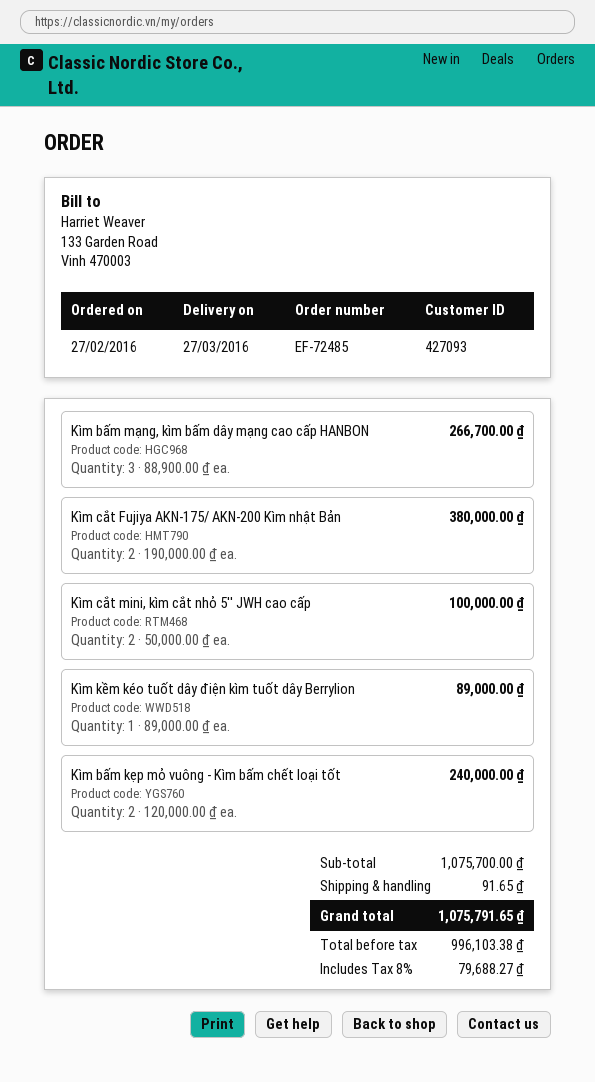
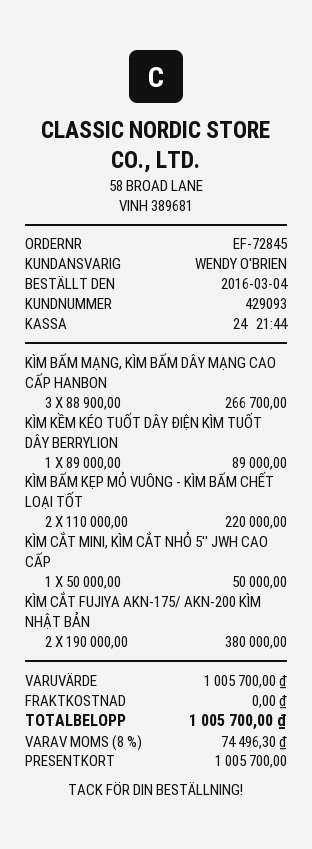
order number: EF-72485 -> EF-72845
order date: 2016-02-27 -> 2016-03-04
customer number: 427093 -> 429093
Kìm cắt mini, kìm cắt nhỏ 5'' JWH cao cấp: 2 x 50000.00 = 100000.00 -> 1 x 50000.00 = 50000.00
Kìm bấm kẹp mỏ vuông - Kìm bấm chết loại tốt: 2 x 120000.00 = 240000.00 -> 2 x 110000.00 = 220000.00
subtotal: 1075700.00 -> 1005700.00
shipping: 91.65 -> 0.00
tax: 8% = 79688.27 -> 8% = 74496.30
total: 1075791.65 -> 1005700.00

